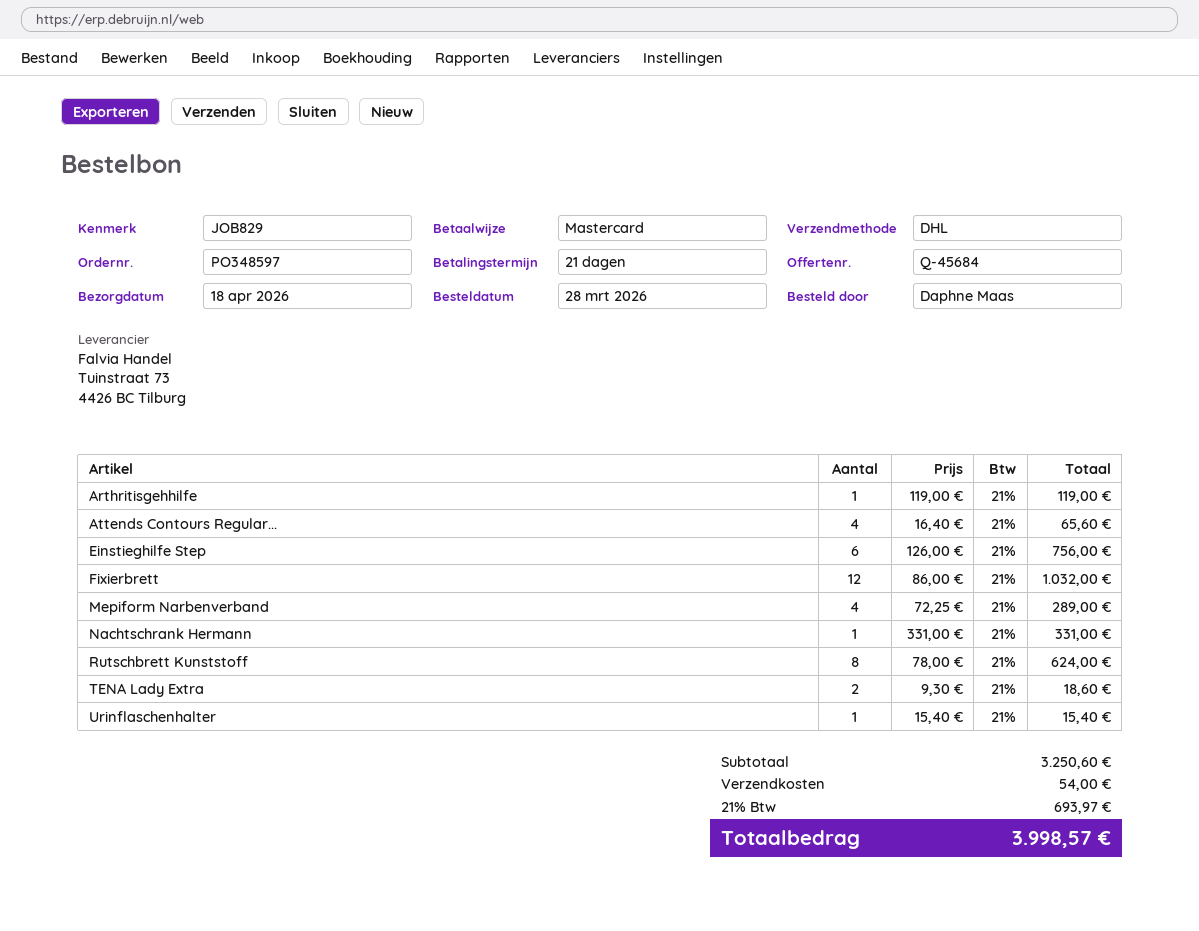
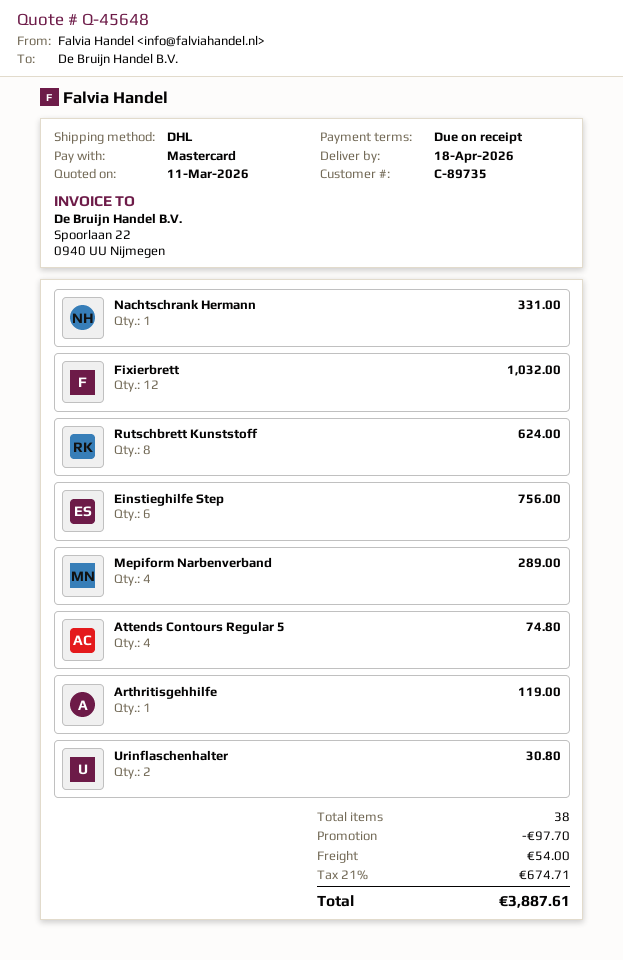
quote number: Q-45684 -> Q-45648
payment terms: 21 days -> on receipt
Attends Contours Regular...: 4 for 65.60 -> 4 for 74.80
TENA Lady Extra: 2 for 18.60 -> none
Urinflaschenhalter: 1 for 15.40 -> 2 for 30.80
discount: none -> 97.70
tax: 21% = 693.97 -> 21% = 674.71
total: 3998.57 -> 3887.61

